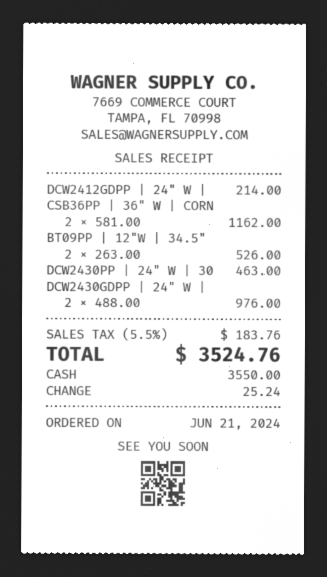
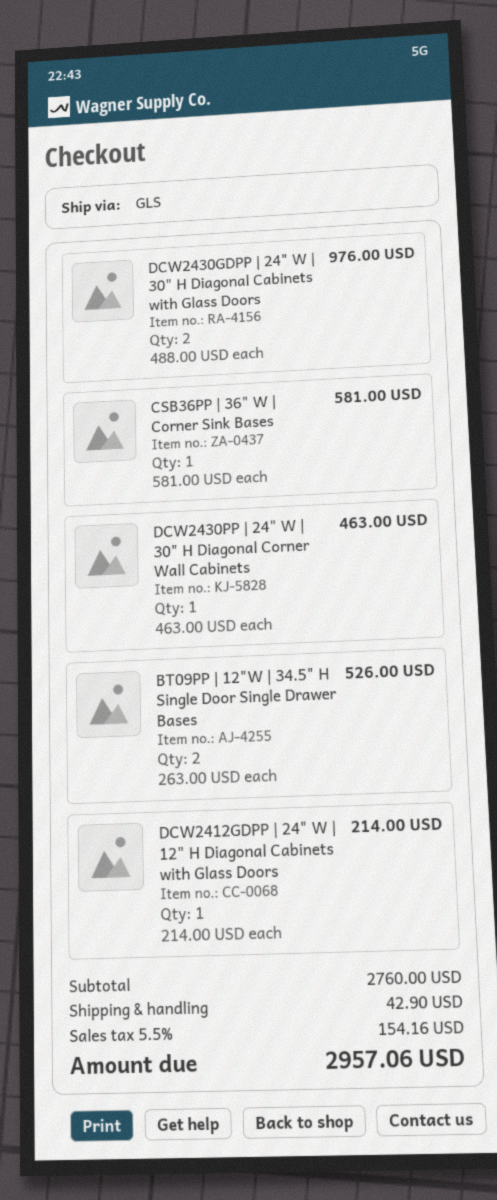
CSB36PP | 36" W | CORN: 2 x 581.00 = 1162.00 -> 1 x 581.00 = 581.00
shipping: none -> 42.90
tax: 5.5% = 183.76 -> 5.5% = 154.16
total: 3524.76 -> 2957.06

